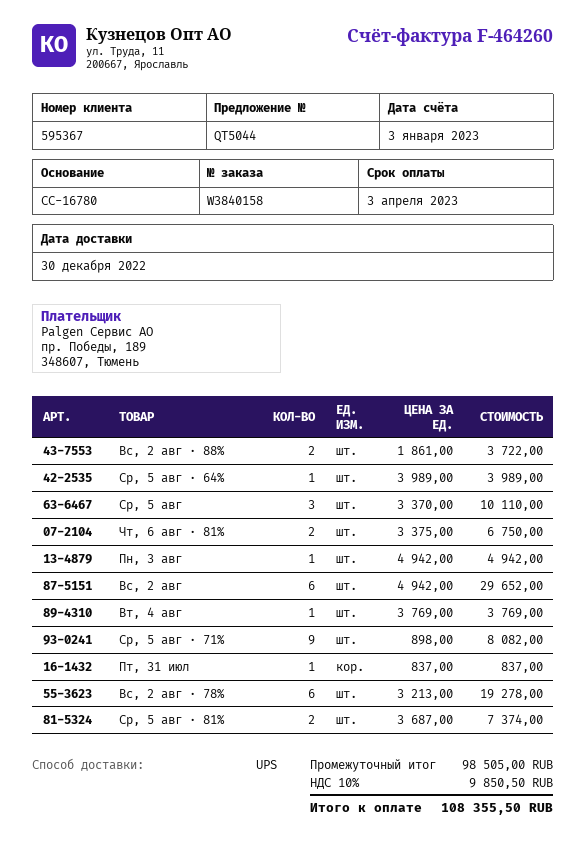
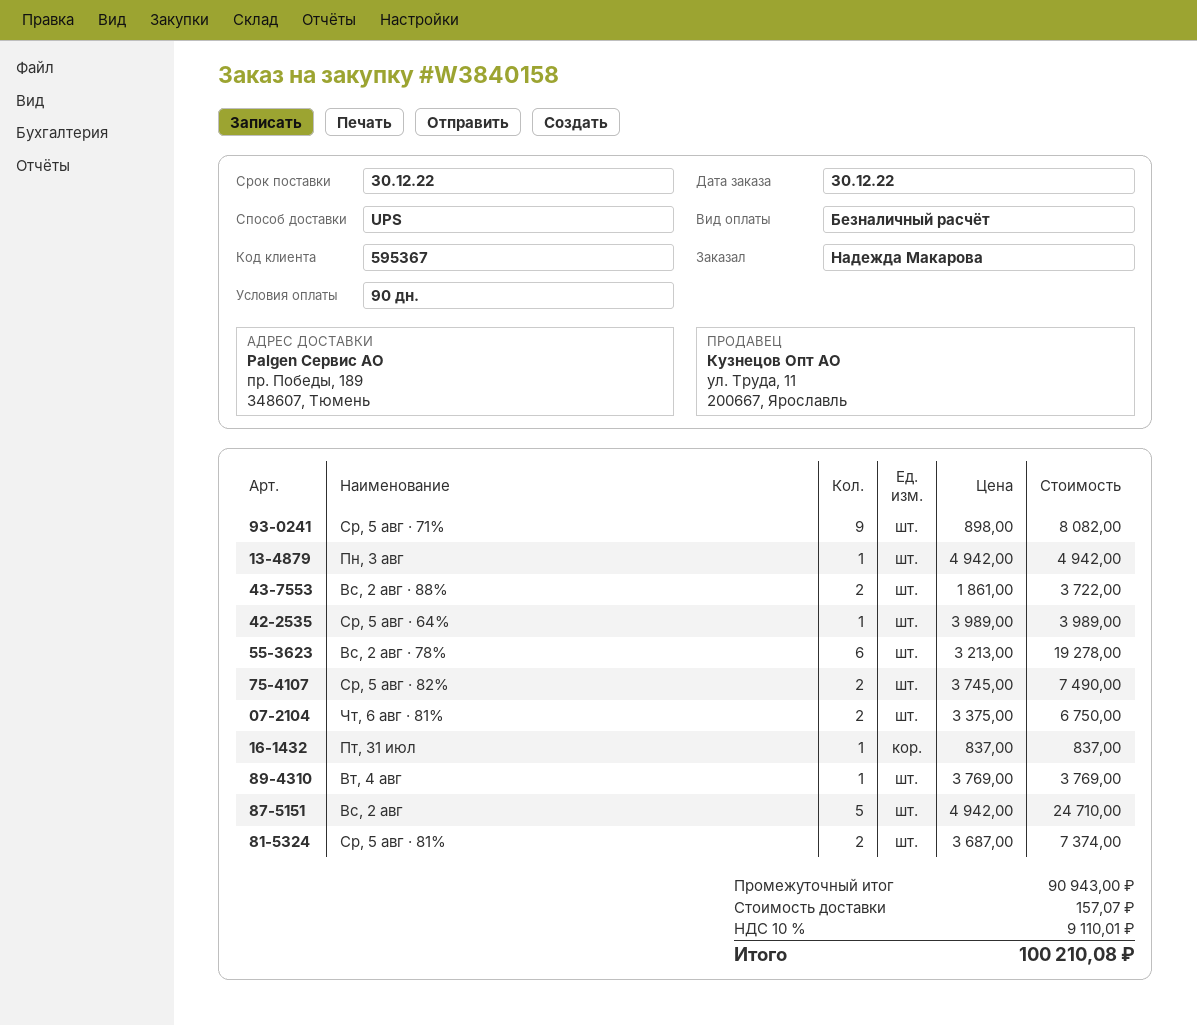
Ср, 5 авг: 3 x 3370.00 = 10110.00 -> none
Вс, 2 авг: 6 x 4942.00 = 29652.00 -> 5 x 4942.00 = 24710.00
Ср, 5 авг · 82%: none -> 2 x 3745.00 = 7490.00
subtotal: 98505.00 -> 90943.00
shipping: none -> 157.07
tax: 10% = 9850.50 -> 10% = 9110.01
total: 108355.50 -> 100210.08

